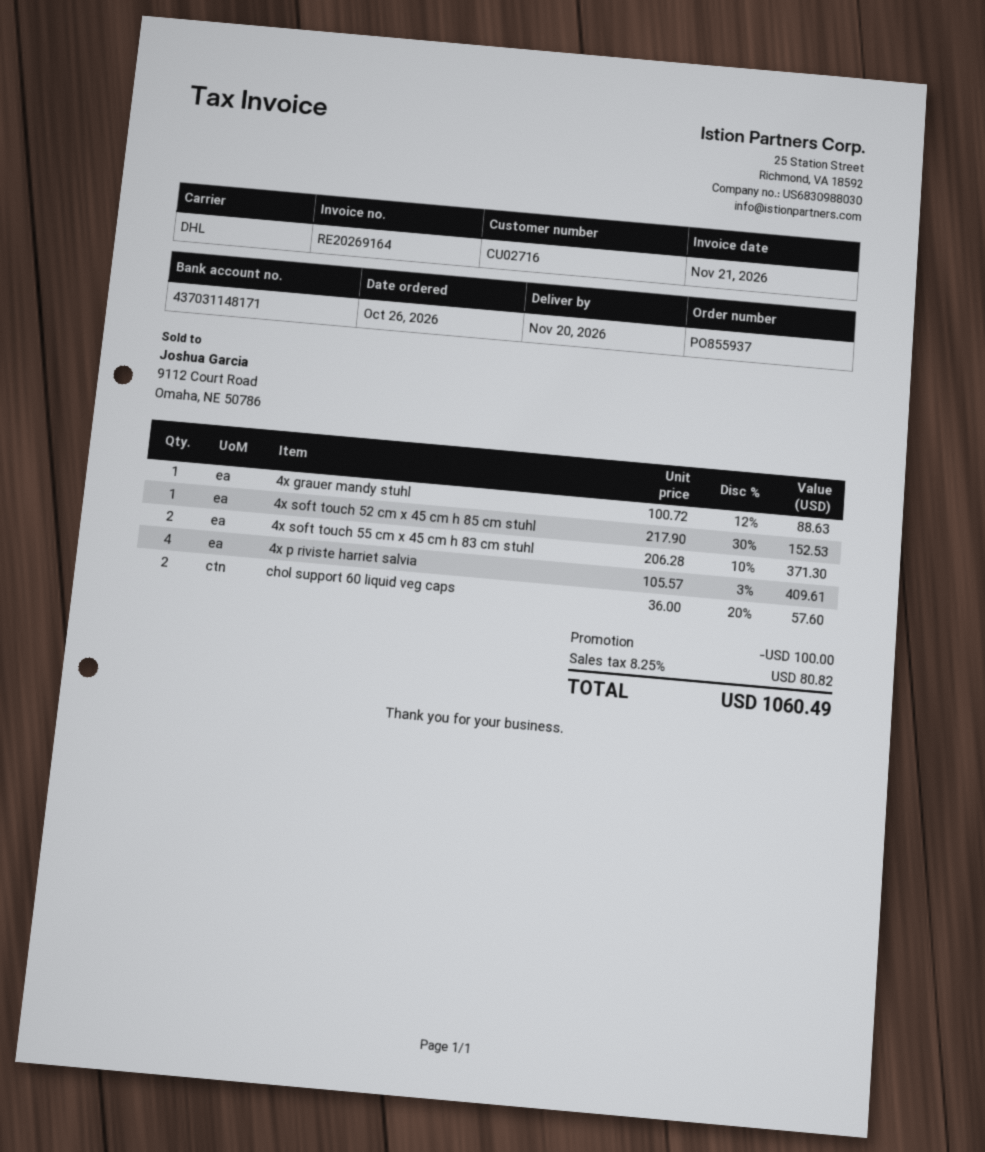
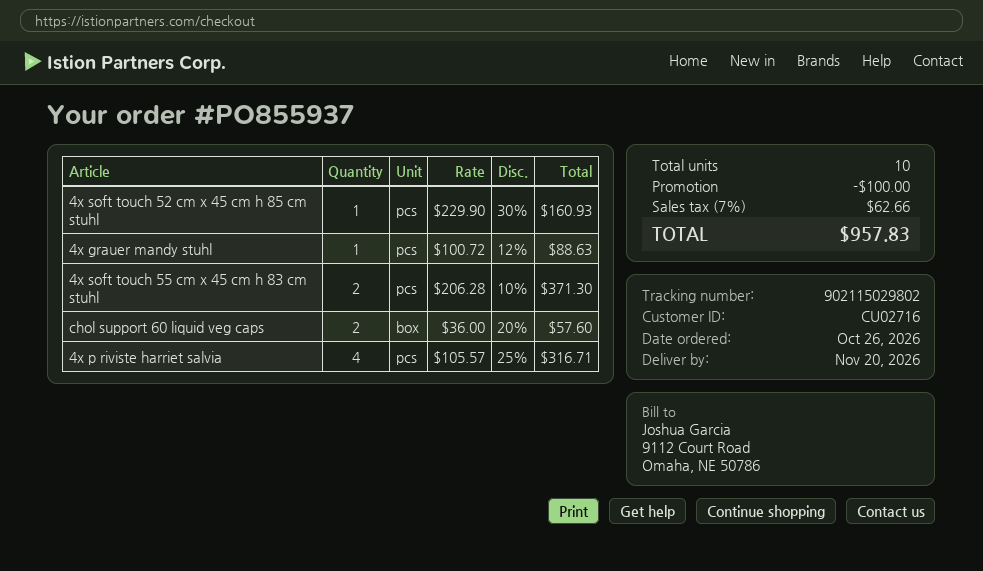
4x soft touch 52 cm x 45 cm h 85 cm stuhl: 1 x 217.90 - 30% = 152.53 -> 1 x 229.90 - 30% = 160.93
4x p riviste harriet salvia: 4 x 105.57 - 3% = 409.61 -> 4 x 105.57 - 25% = 316.71
tax: 8.25% = 80.82 -> 7% = 62.66
total: 1060.49 -> 957.83

